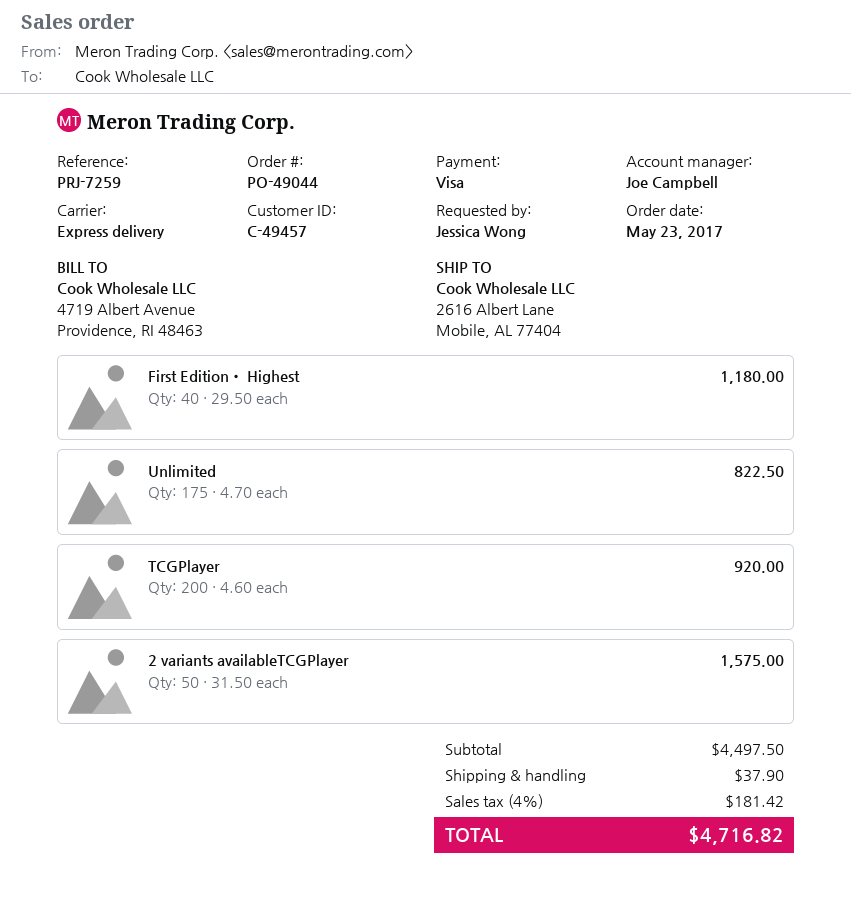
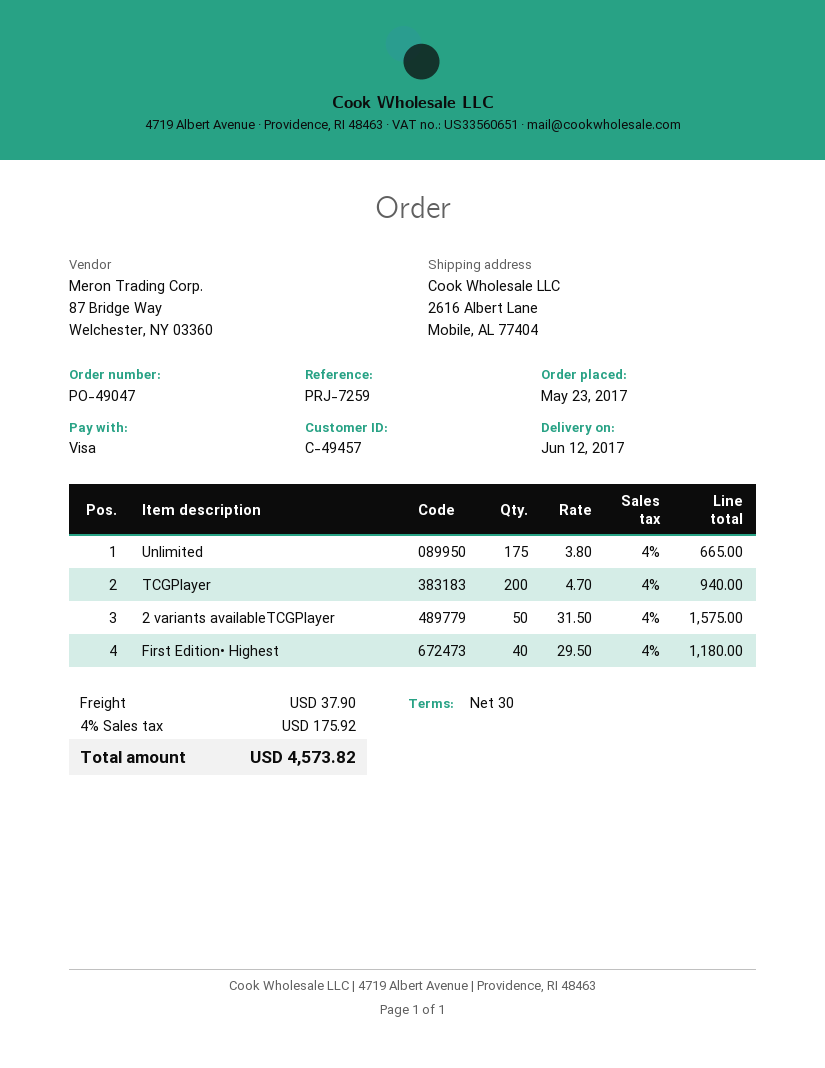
order number: PO-49044 -> PO-49047
Unlimited: 175 x 4.70 = 822.50 -> 175 x 3.80 = 665.00
TCGPlayer: 200 x 4.60 = 920.00 -> 200 x 4.70 = 940.00
tax: 4% = 181.42 -> 4% = 175.92
total: 4716.82 -> 4573.82

